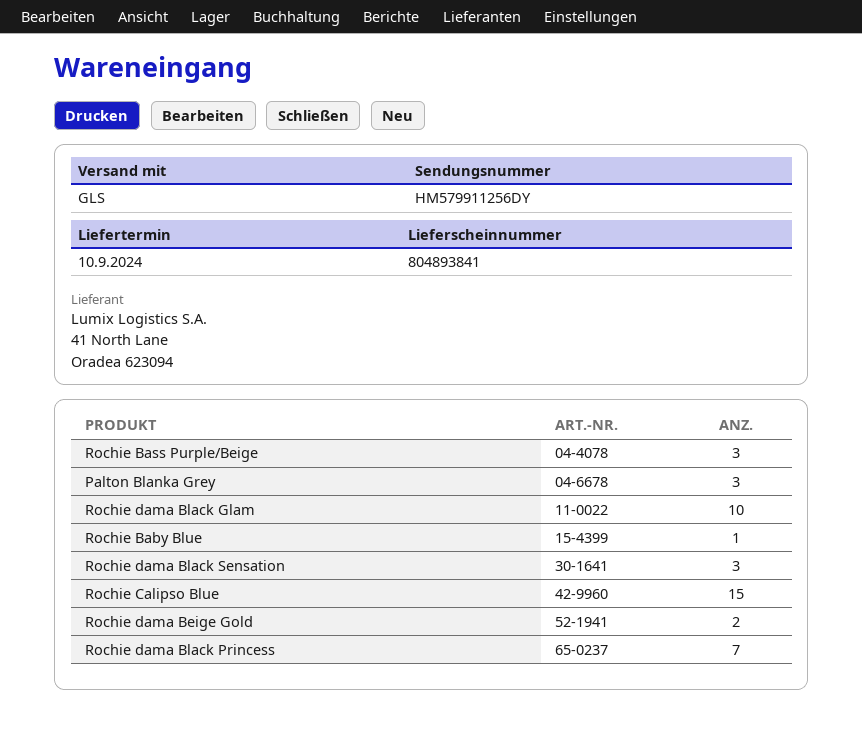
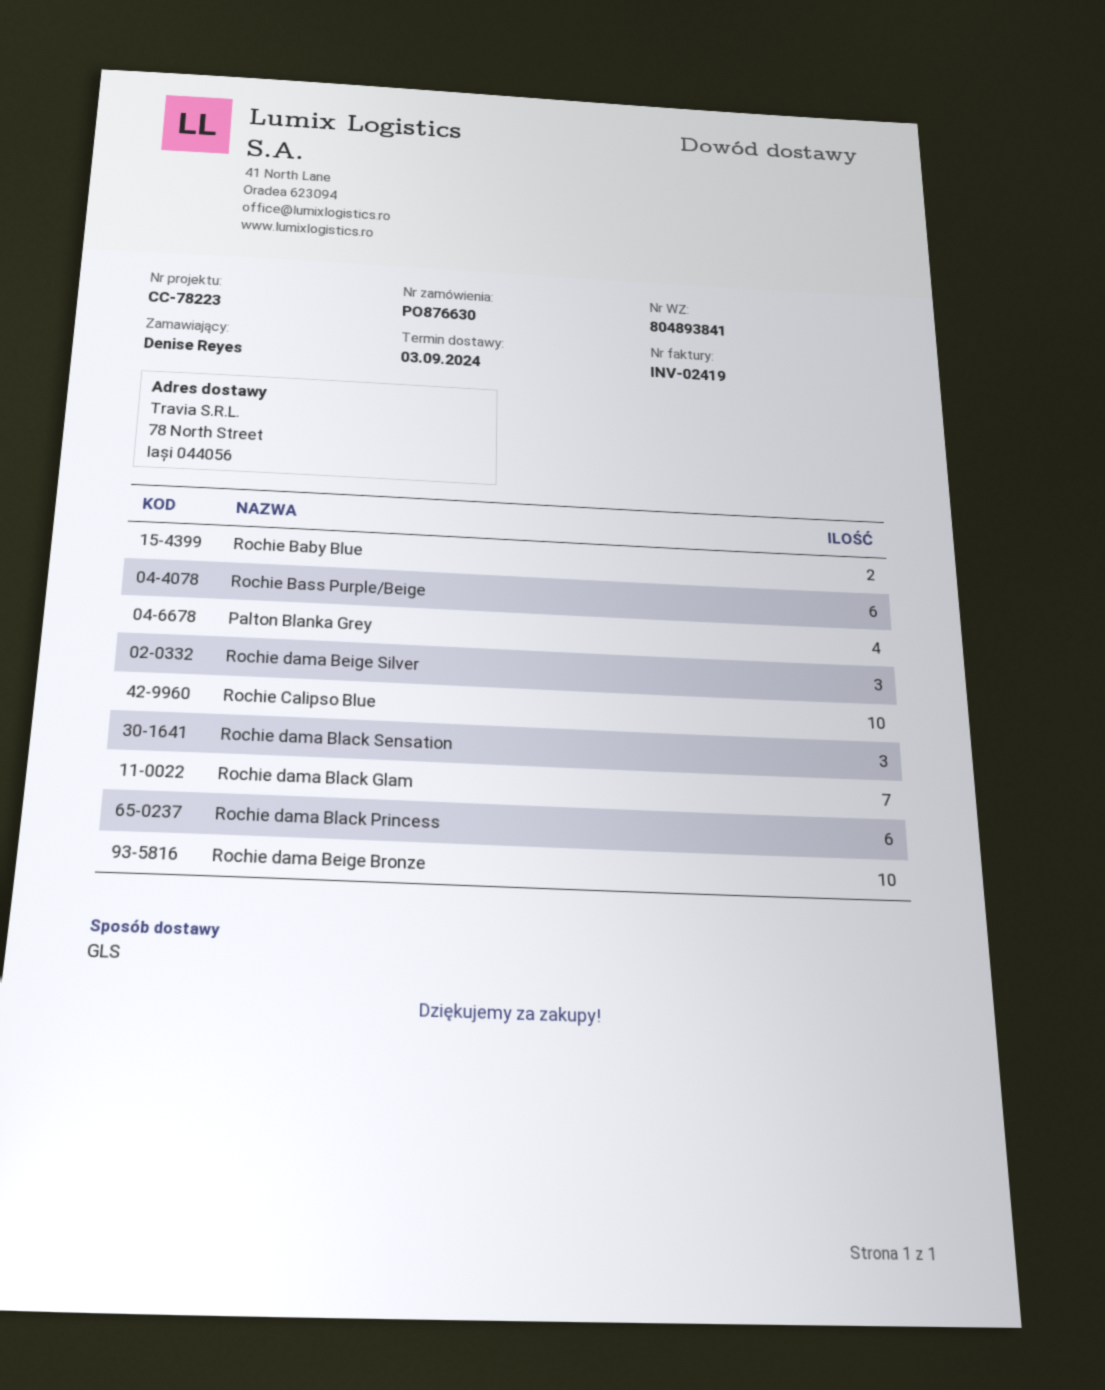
delivery date: 2024-09-10 -> 2024-09-03
Rochie Bass Purple/Beige: 3 -> 6
Palton Blanka Grey: 3 -> 4
Rochie dama Black Glam: 10 -> 7
Rochie Baby Blue: 1 -> 2
Rochie Calipso Blue: 15 -> 10
Rochie dama Beige Gold: 2 -> none
Rochie dama Black Princess: 7 -> 6
Rochie dama Beige Silver: none -> 3
Rochie dama Beige Bronze: none -> 10

